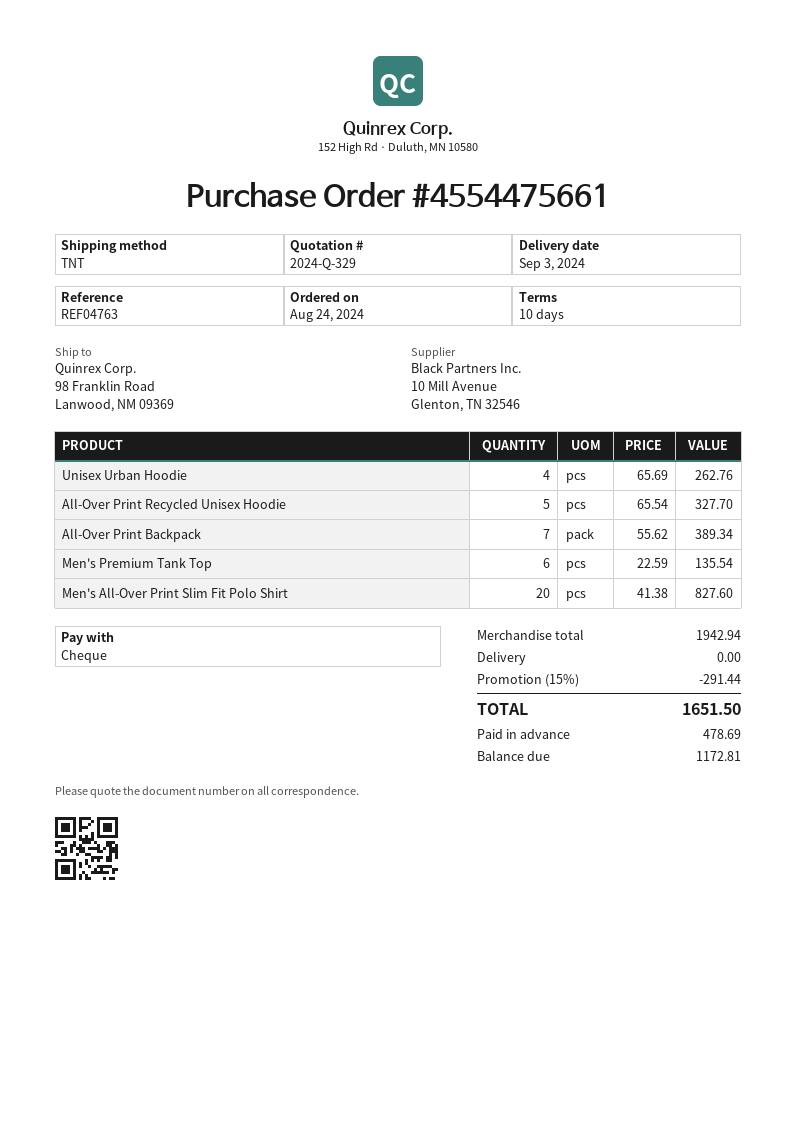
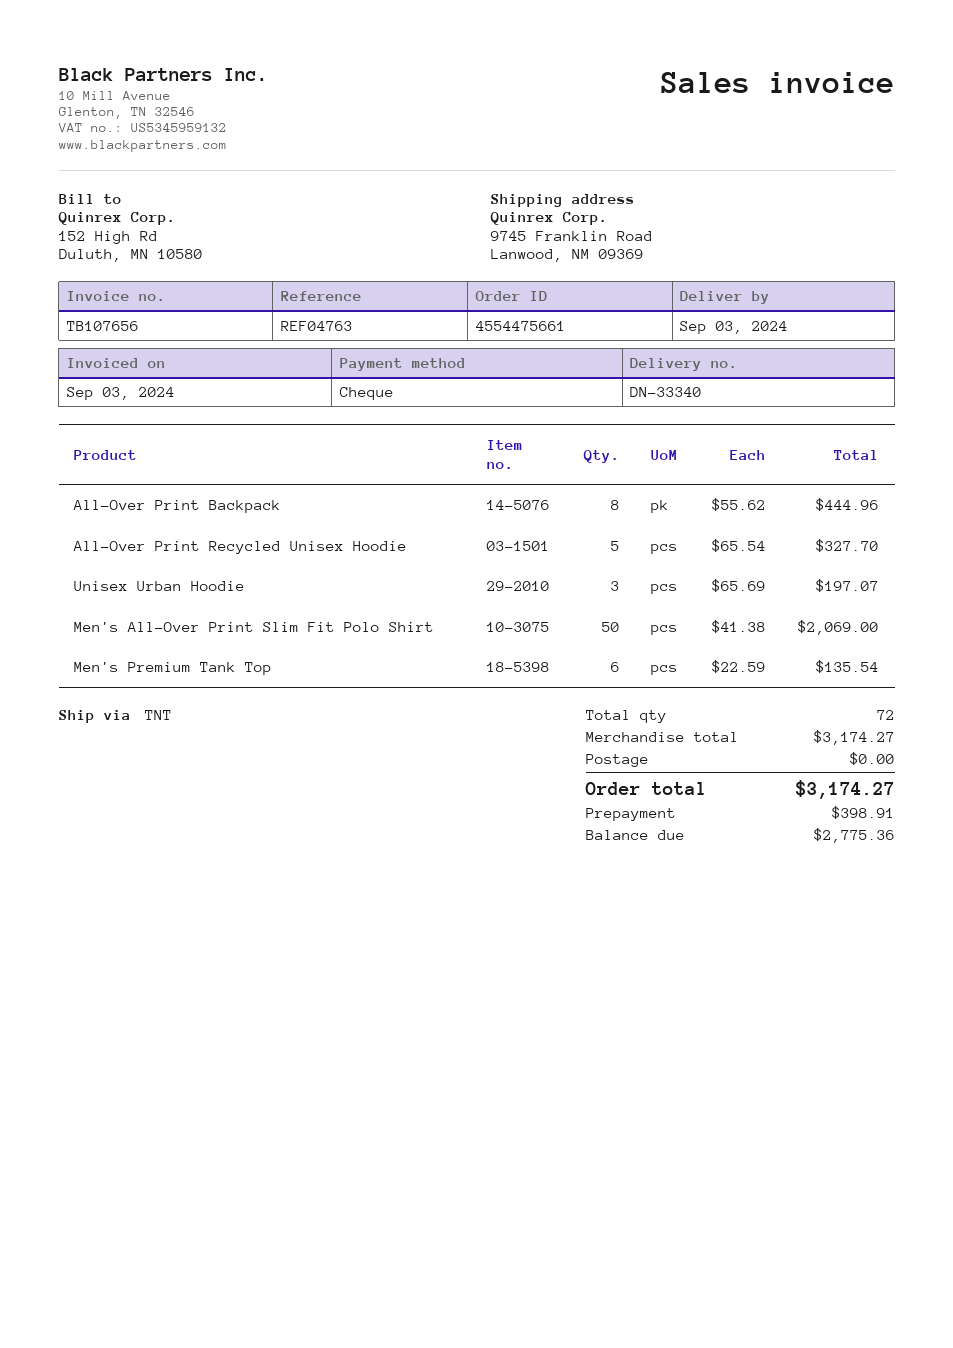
ship to: 98 Franklin Road, Lanwood, NM 09369 -> 9745 Franklin Road, Lanwood, NM 09369
Unisex Urban Hoodie: 4 x 65.69 = 262.76 -> 3 x 65.69 = 197.07
All-Over Print Backpack: 7 x 55.62 = 389.34 -> 8 x 55.62 = 444.96
Men's All-Over Print Slim Fit Polo Shirt: 20 x 41.38 = 827.60 -> 50 x 41.38 = 2069.00
subtotal: 1942.94 -> 3174.27
discount: 15% = 291.44 -> none
total: 1651.50 -> 3174.27
deposit: 478.69 -> 398.91
balance: 1172.81 -> 2775.36

